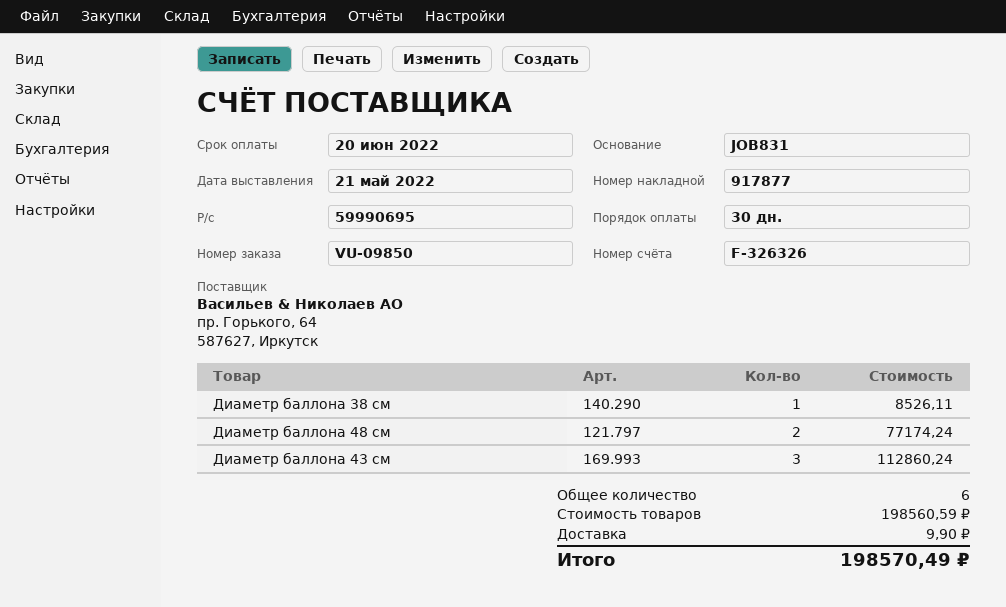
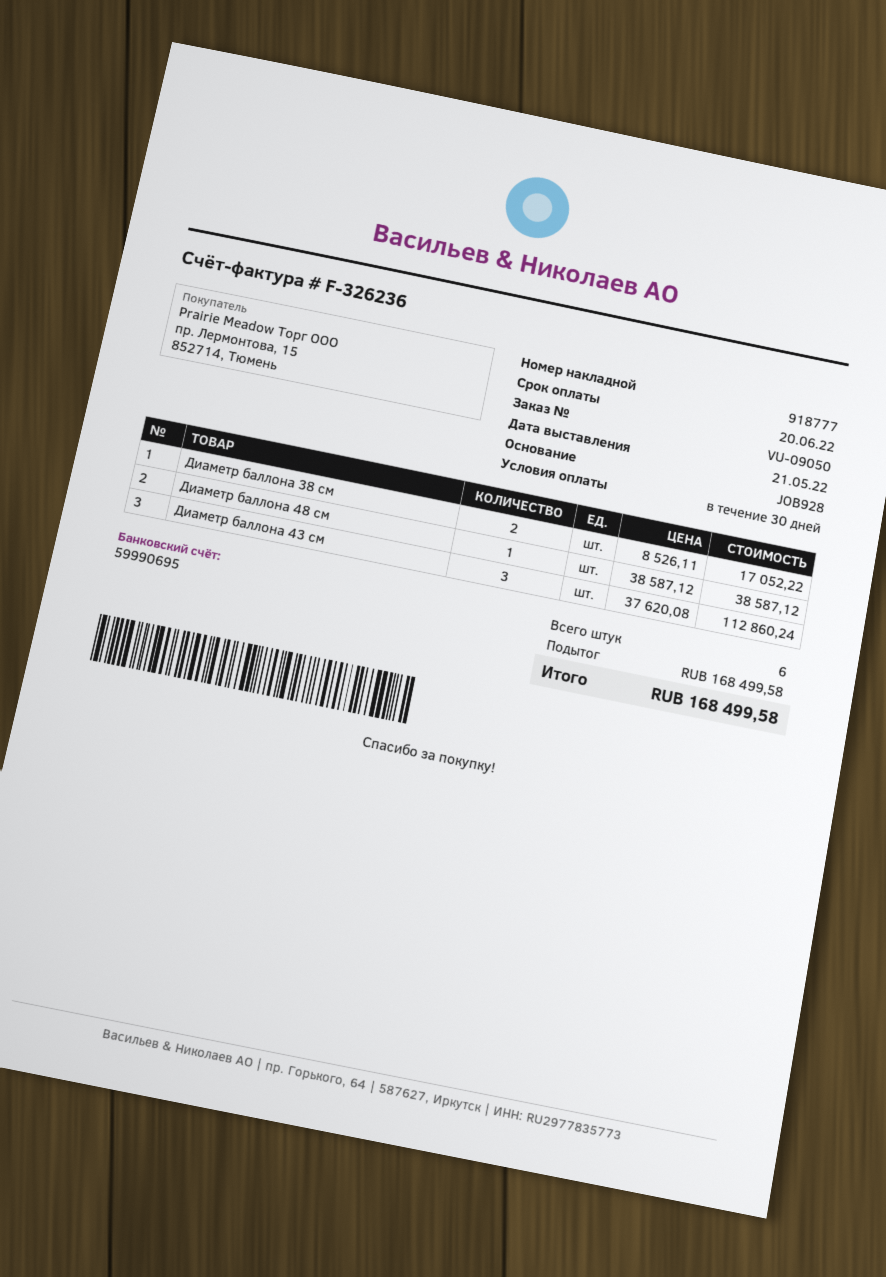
order number: VU-09850 -> VU-09050
delivery note number: 917877 -> 918777
invoice number: F-326326 -> F-326236
reference: JOB831 -> JOB928
Диаметр баллона 38 см: 1 for 8526.11 -> 2 for 17052.22
Диаметр баллона 48 см: 2 for 77174.24 -> 1 for 38587.12
subtotal: 198560.59 -> 168499.58
shipping: 9.90 -> none
total: 198570.49 -> 168499.58

